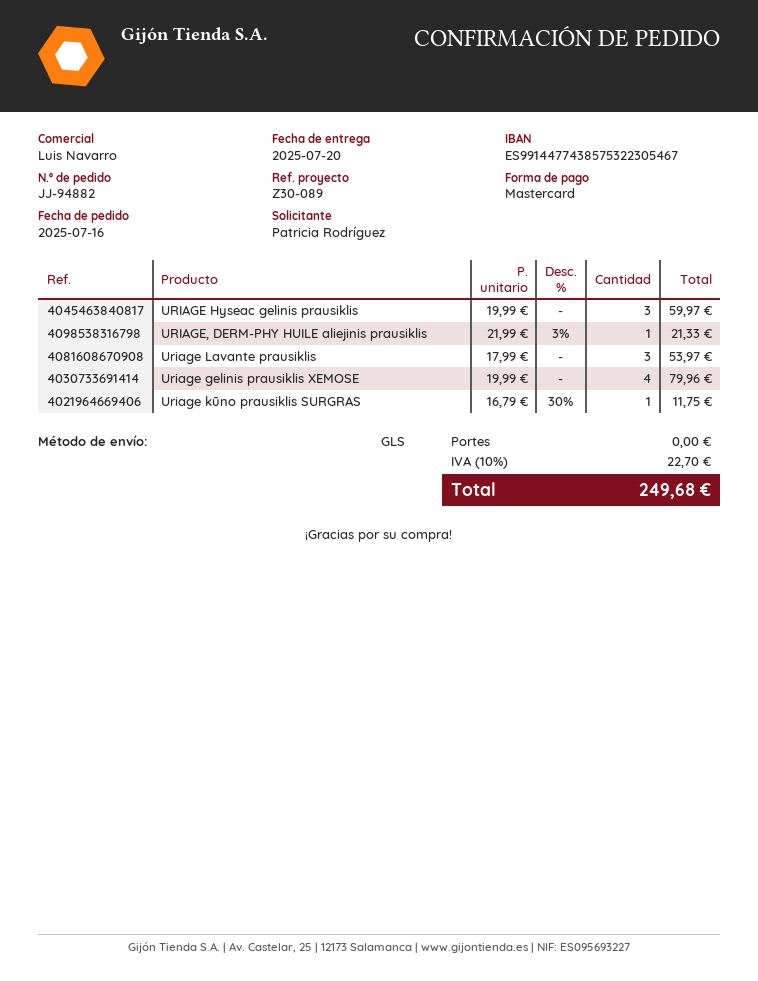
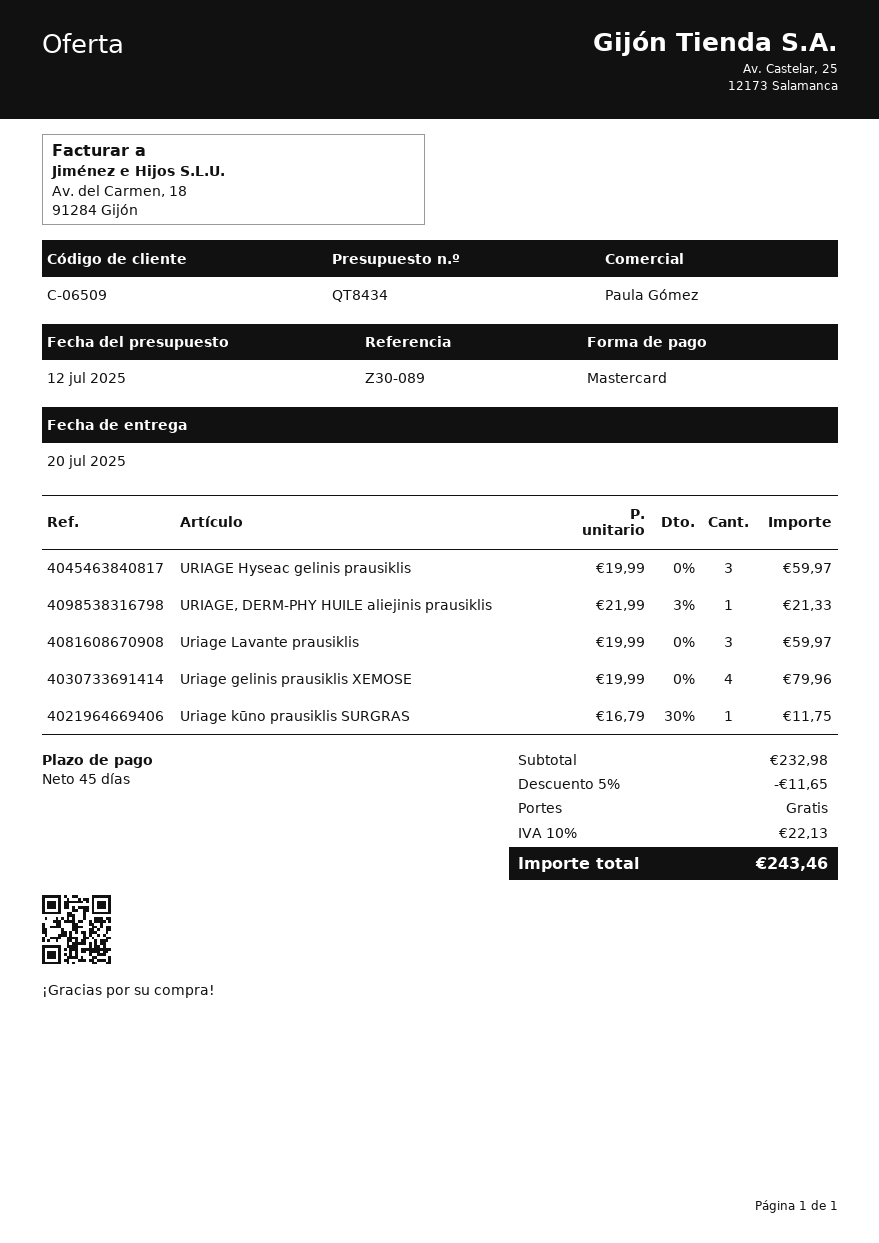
sales rep: Luis Navarro -> Paula Gómez
Uriage Lavante prausiklis: 3 x 17.99 = 53.97 -> 3 x 19.99 = 59.97
discount: none -> 5% = 11.65
tax: 10% = 22.70 -> 10% = 22.13
total: 249.68 -> 243.46

